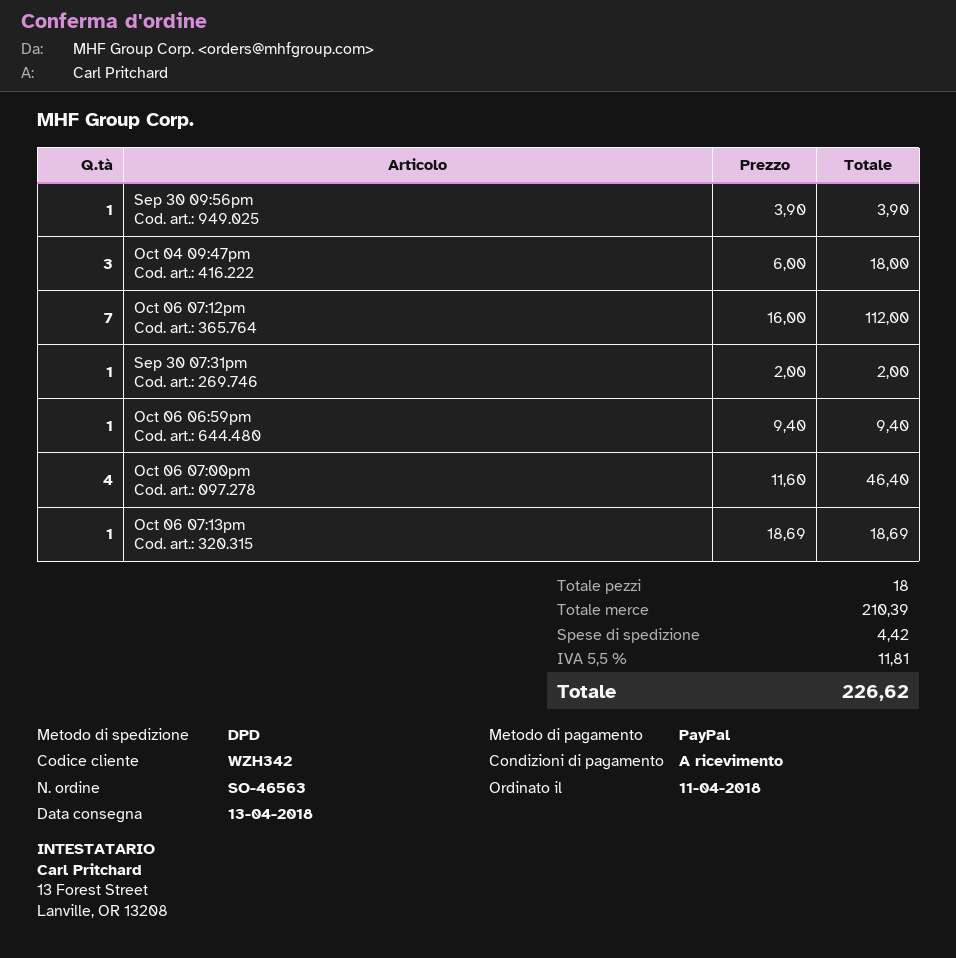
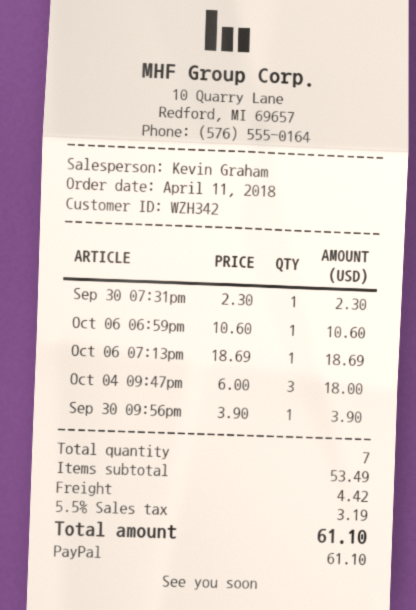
Oct 06 07:12pm: 7 x 16.00 = 112.00 -> none
Sep 30 07:31pm: 1 x 2.00 = 2.00 -> 1 x 2.30 = 2.30
Oct 06 06:59pm: 1 x 9.40 = 9.40 -> 1 x 10.60 = 10.60
Oct 06 07:00pm: 4 x 11.60 = 46.40 -> none
total quantity: 18 -> 7
subtotal: 210.39 -> 53.49
tax: 5.5% = 11.81 -> 5.5% = 3.19
total: 226.62 -> 61.10

